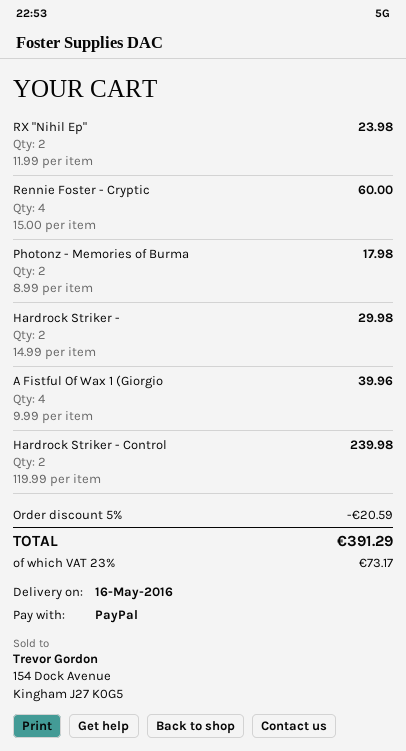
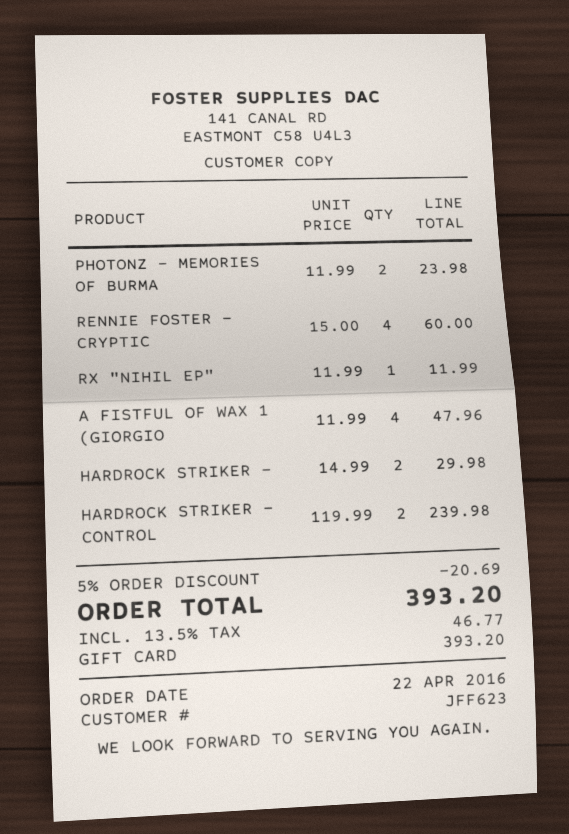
payment method: PayPal -> gift card
RX "Nihil Ep": 2 x 11.99 = 23.98 -> 1 x 11.99 = 11.99
Photonz - Memories of Burma: 2 x 8.99 = 17.98 -> 2 x 11.99 = 23.98
A Fistful Of Wax 1 (Giorgio: 4 x 9.99 = 39.96 -> 4 x 11.99 = 47.96
discount: 5% = 20.59 -> 5% = 20.69
tax: 23% = 73.17 -> 13.5% = 46.77
total: 391.29 -> 393.20

